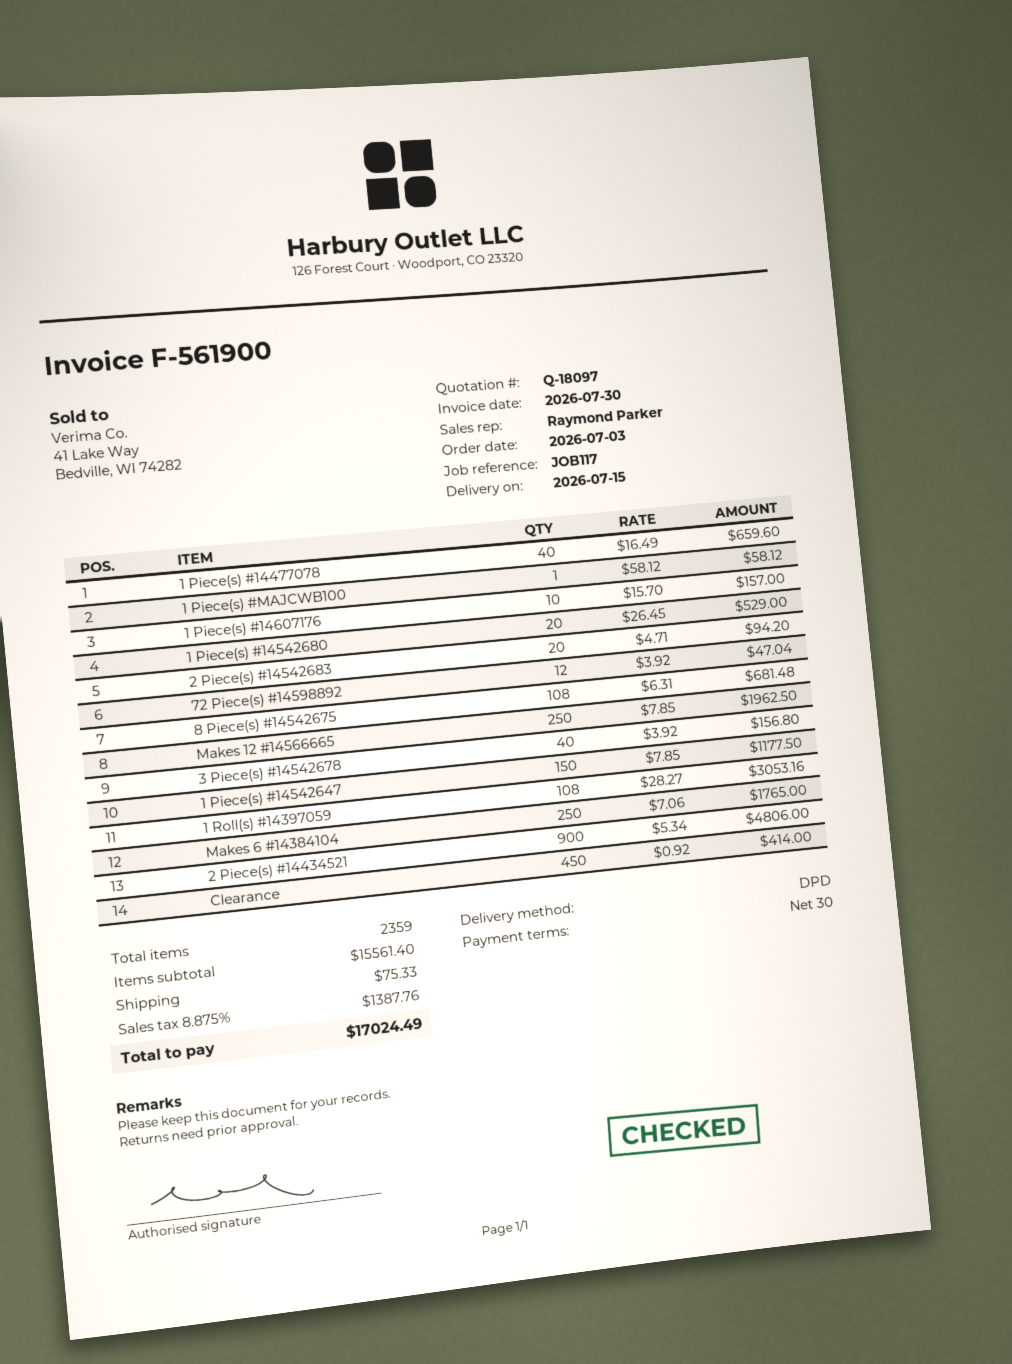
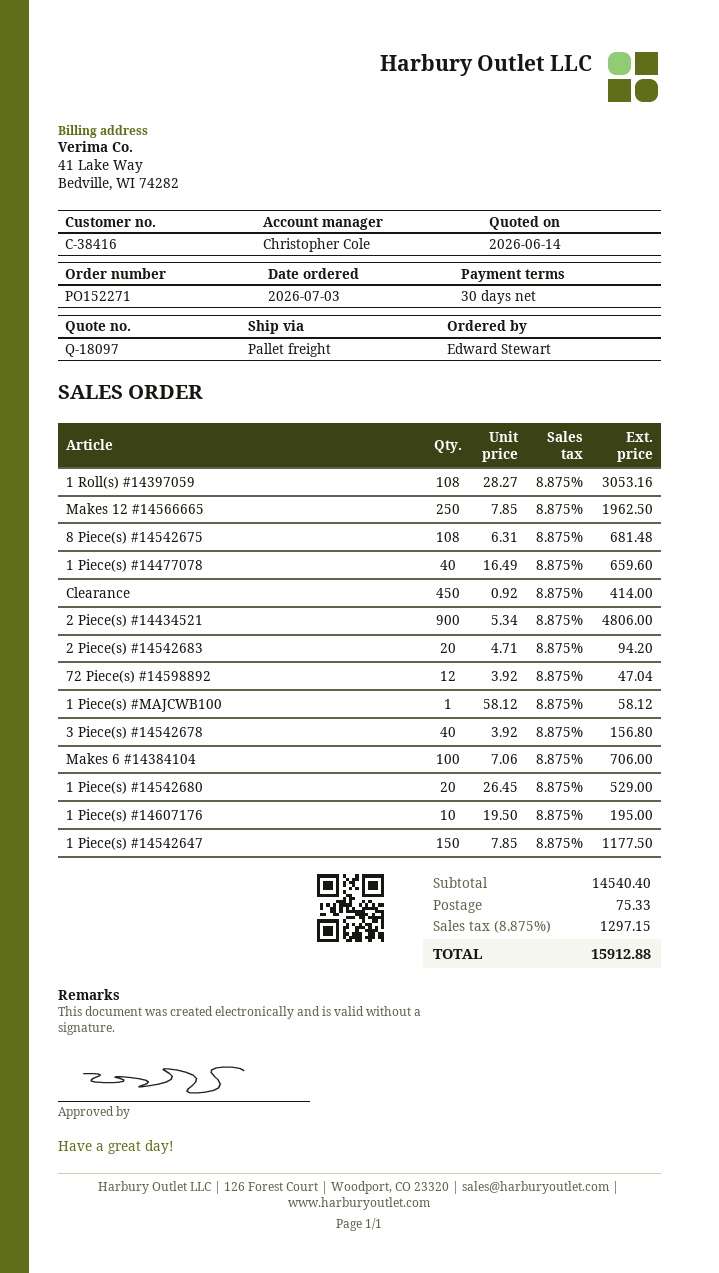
sales rep: Raymond Parker -> Christopher Cole
shipping method: DPD -> pallet freight
1 Piece(s) #14607176: 10 x 15.70 = 157.00 -> 10 x 19.50 = 195.00
Makes 6 #14384104: 250 x 7.06 = 1765.00 -> 100 x 7.06 = 706.00
subtotal: 15561.40 -> 14540.40
tax: 8.875% = 1387.76 -> 8.875% = 1297.15
total: 17024.49 -> 15912.88

